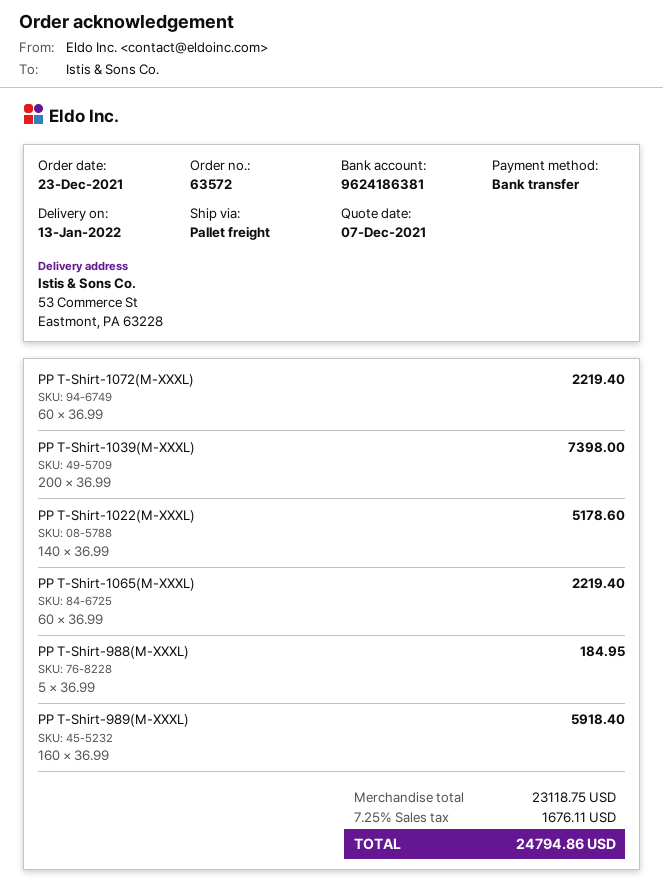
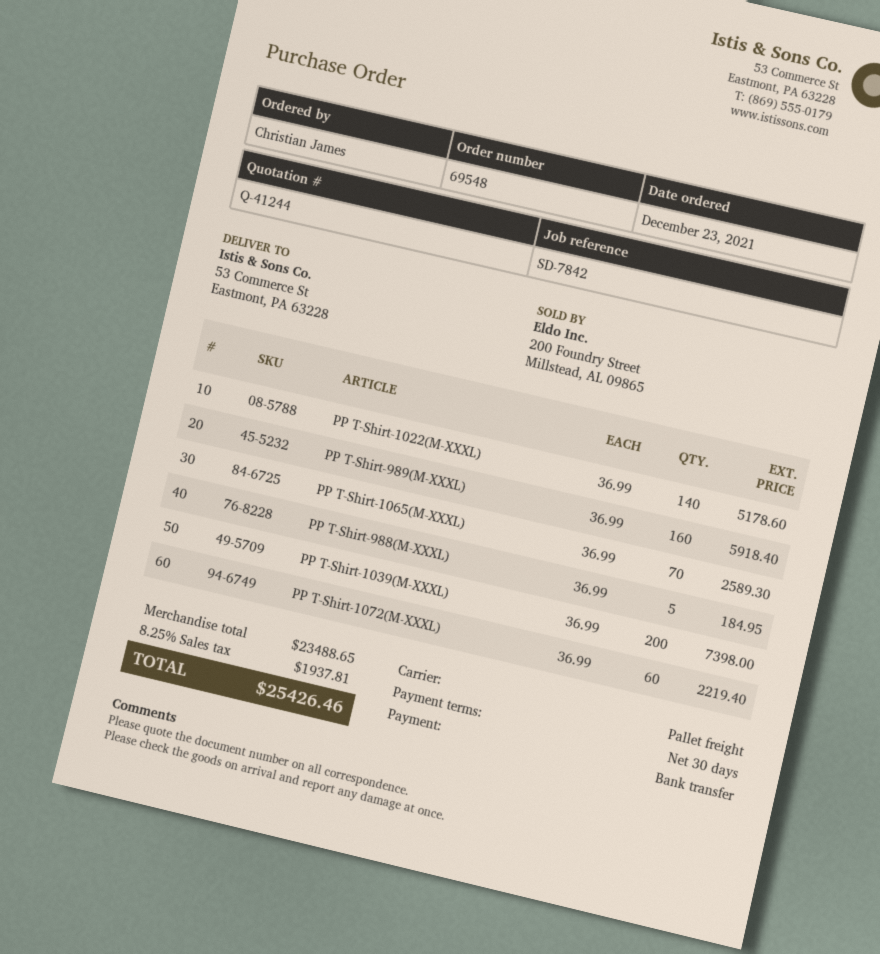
order number: 63572 -> 69548
PP T-Shirt-1065(M-XXXL): 60 x 36.99 = 2219.40 -> 70 x 36.99 = 2589.30
subtotal: 23118.75 -> 23488.65
tax: 7.25% = 1676.11 -> 8.25% = 1937.81
total: 24794.86 -> 25426.46

